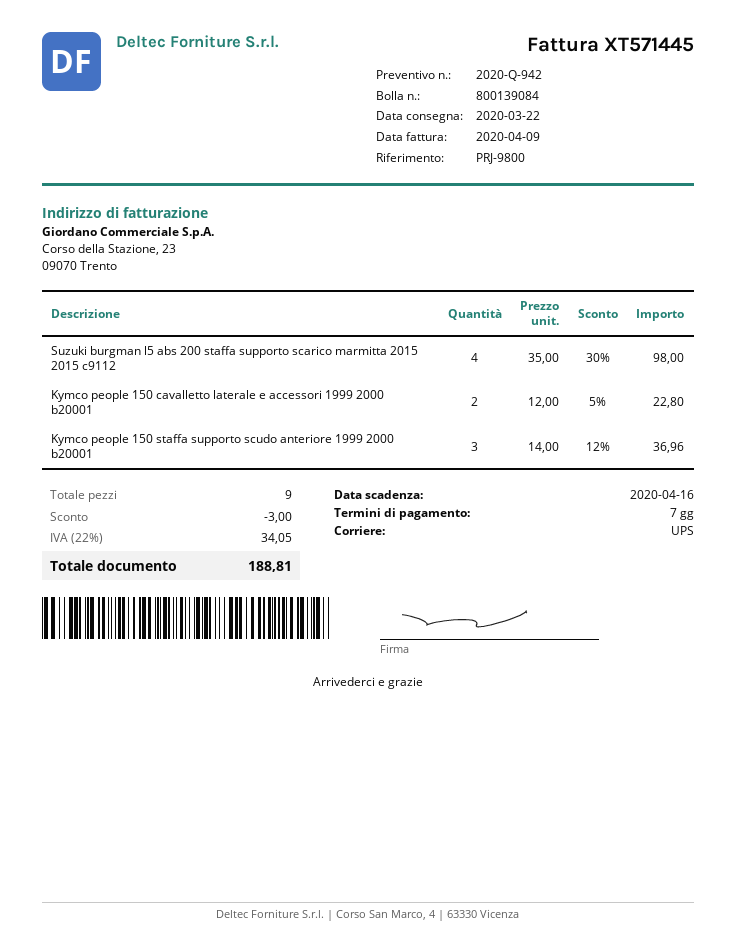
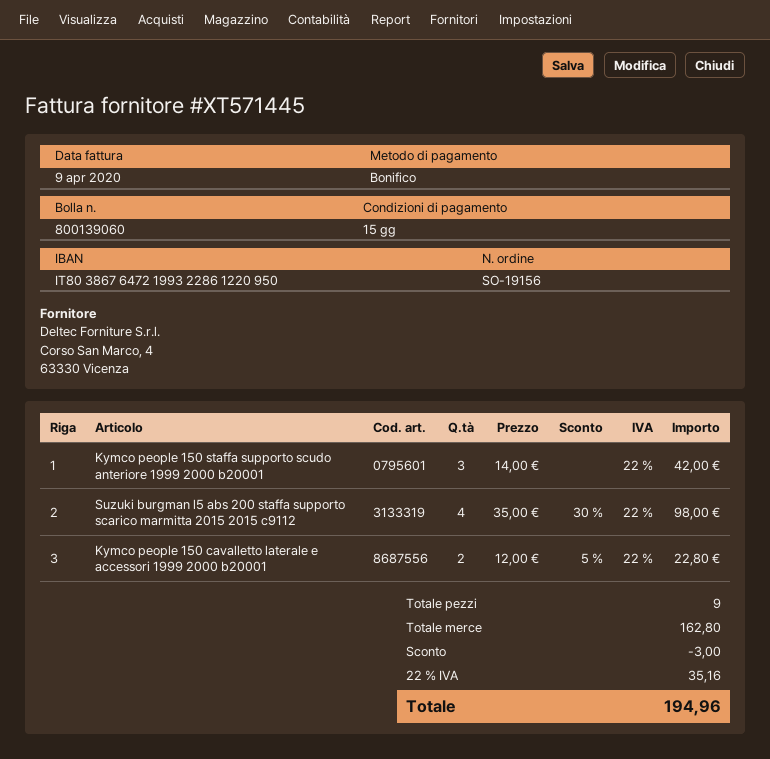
delivery note number: 800139084 -> 800139060
payment terms: 7 days -> 15 days
Kymco people 150 staffa supporto scudo anteriore 1999 2000 b20001: 3 x 14.00 - 12% = 36.96 -> 3 x 14.00 = 42.00
tax: 22% = 34.05 -> 22% = 35.16
total: 188.81 -> 194.96

